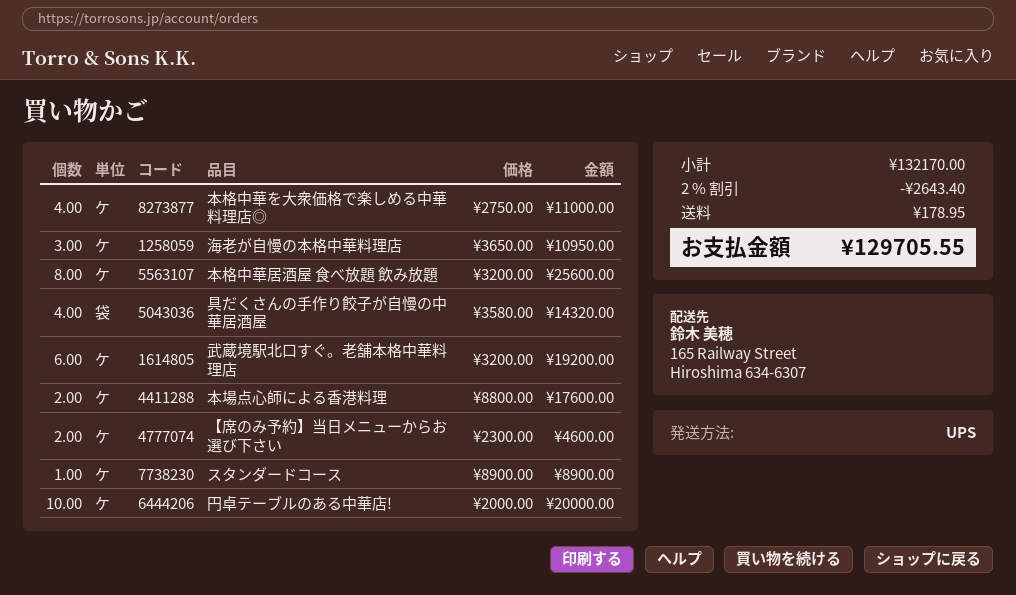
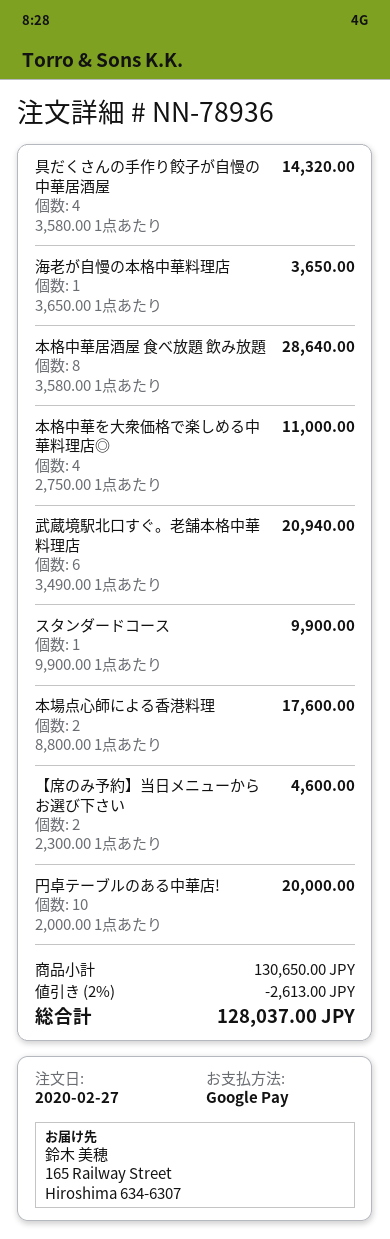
海老が自慢の本格中華料理店: 3 x 3650.00 = 10950.00 -> 1 x 3650.00 = 3650.00
本格中華居酒屋 食べ放題 飲み放題: 8 x 3200.00 = 25600.00 -> 8 x 3580.00 = 28640.00
武蔵境駅北口すぐ。老舗本格中華料理店: 6 x 3200.00 = 19200.00 -> 6 x 3490.00 = 20940.00
スタンダードコース: 1 x 8900.00 = 8900.00 -> 1 x 9900.00 = 9900.00
subtotal: 132170.00 -> 130650.00
discount: 2% = 2643.40 -> 2% = 2613.00
shipping: 178.95 -> none
total: 129705.55 -> 128037.00

